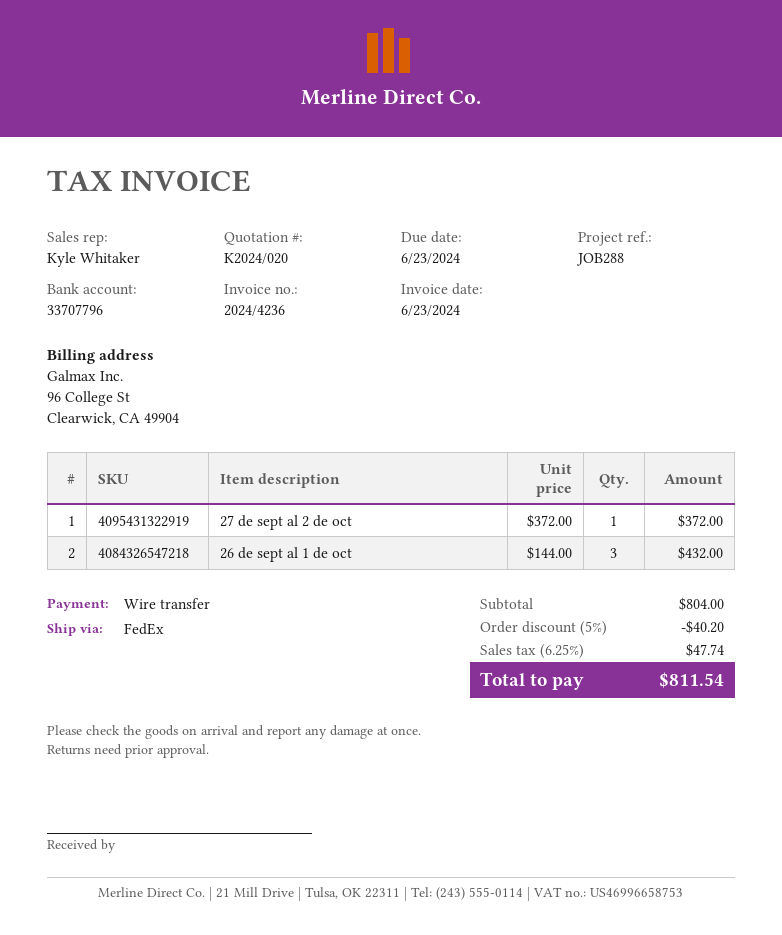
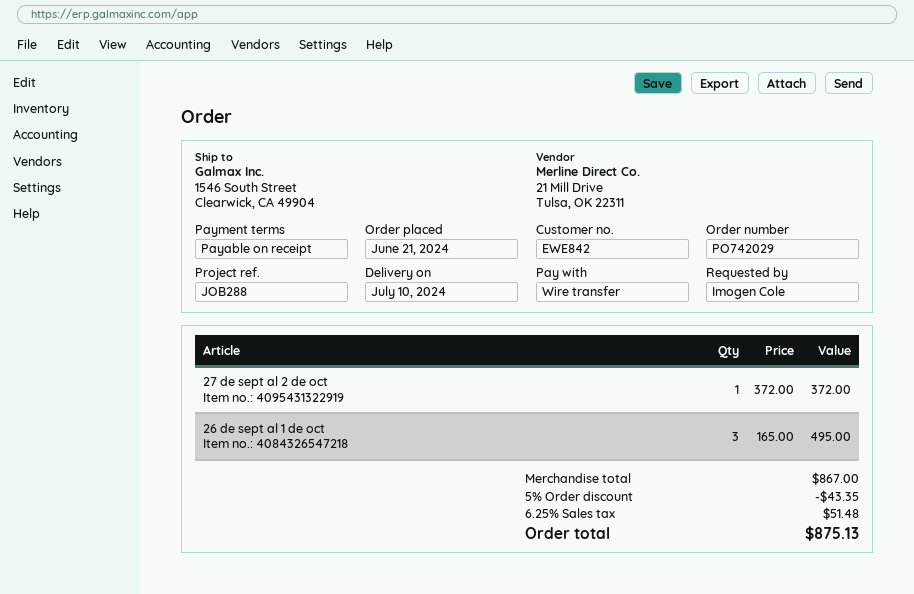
26 de sept al 1 de oct: 3 x 144.00 = 432.00 -> 3 x 165.00 = 495.00
subtotal: 804.00 -> 867.00
discount: 5% = 40.20 -> 5% = 43.35
tax: 6.25% = 47.74 -> 6.25% = 51.48
total: 811.54 -> 875.13

